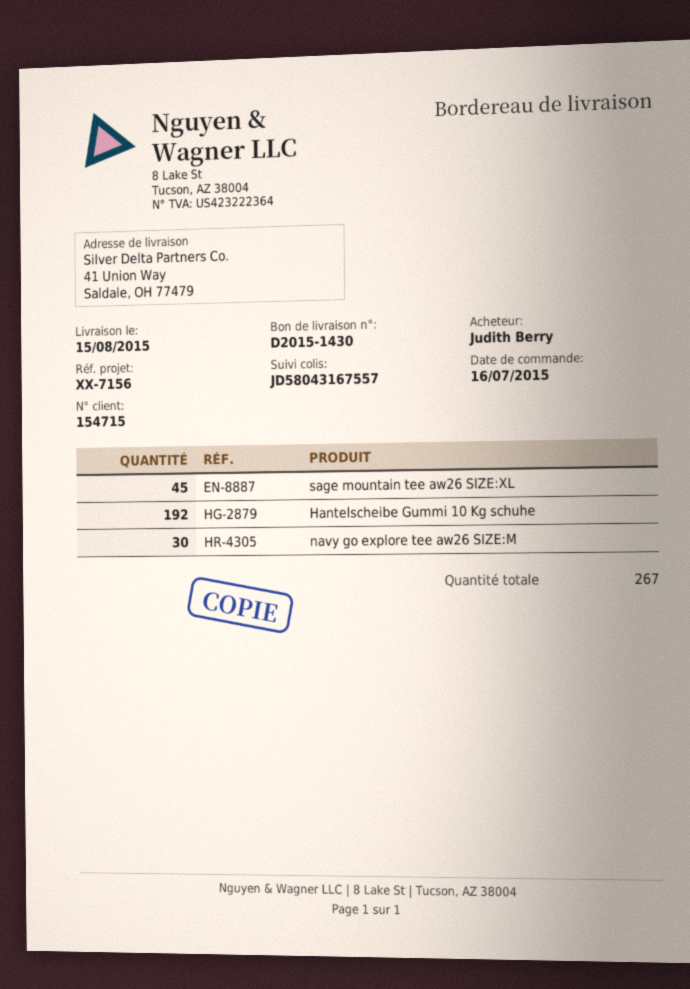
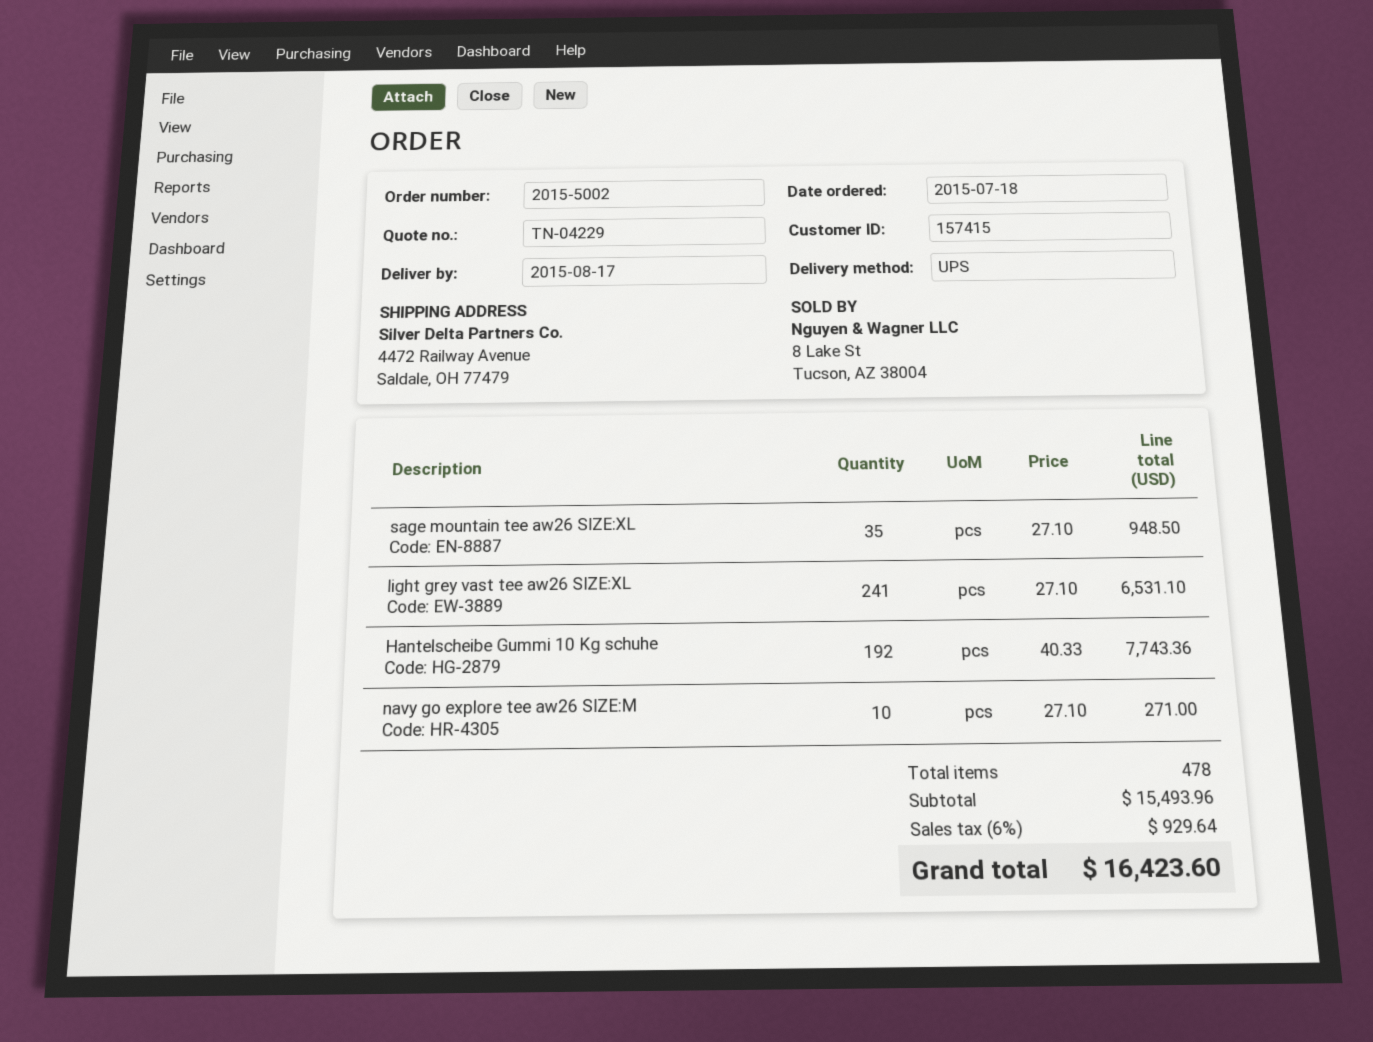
order date: 2015-07-16 -> 2015-07-18
delivery date: 2015-08-15 -> 2015-08-17
customer number: 154715 -> 157415
ship to: 41 Union Way, Saldale, OH 77479 -> 4472 Railway Avenue, Saldale, OH 77479
sage mountain tee aw26 SIZE:XL: 45 -> 35
navy go explore tee aw26 SIZE:M: 30 -> 10
light grey vast tee aw26 SIZE:XL: none -> 241
total quantity: 267 -> 478

